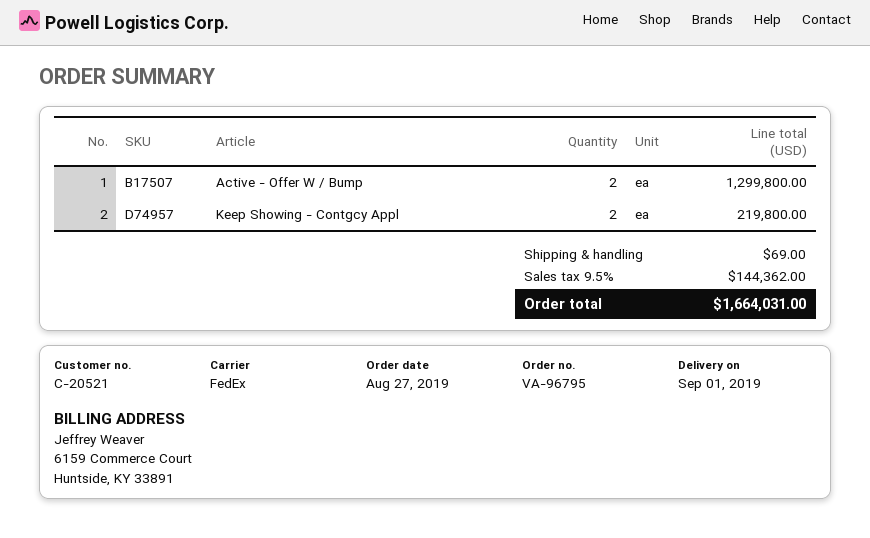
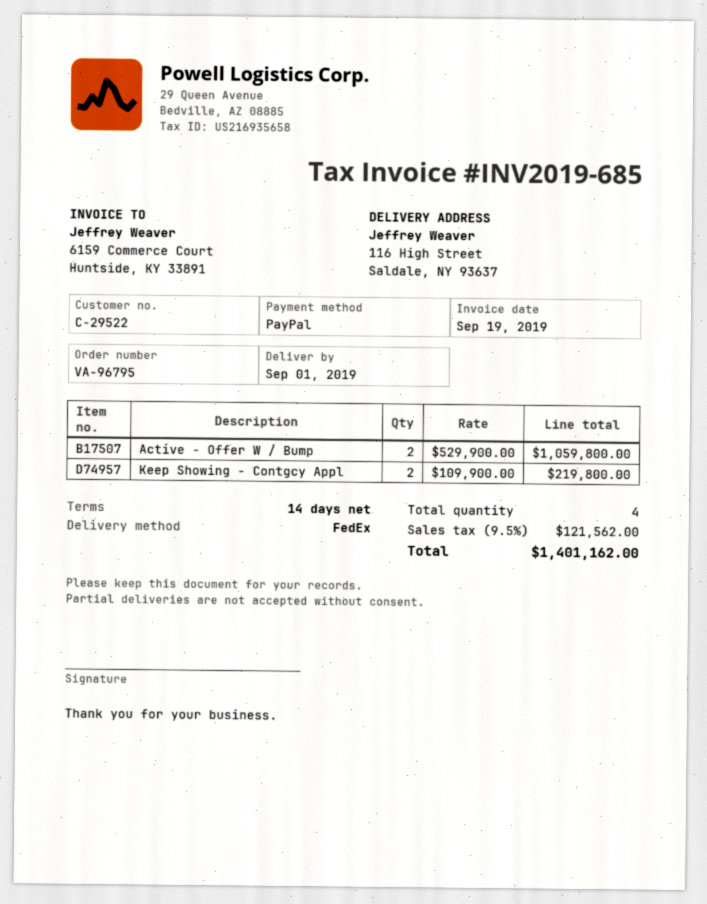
customer number: C-20521 -> C-29522
Active - Offer W / Bump: 2 for 1299800.00 -> 2 for 1059800.00
shipping: 69.00 -> none
tax: 9.5% = 144362.00 -> 9.5% = 121562.00
total: 1664031.00 -> 1401162.00

